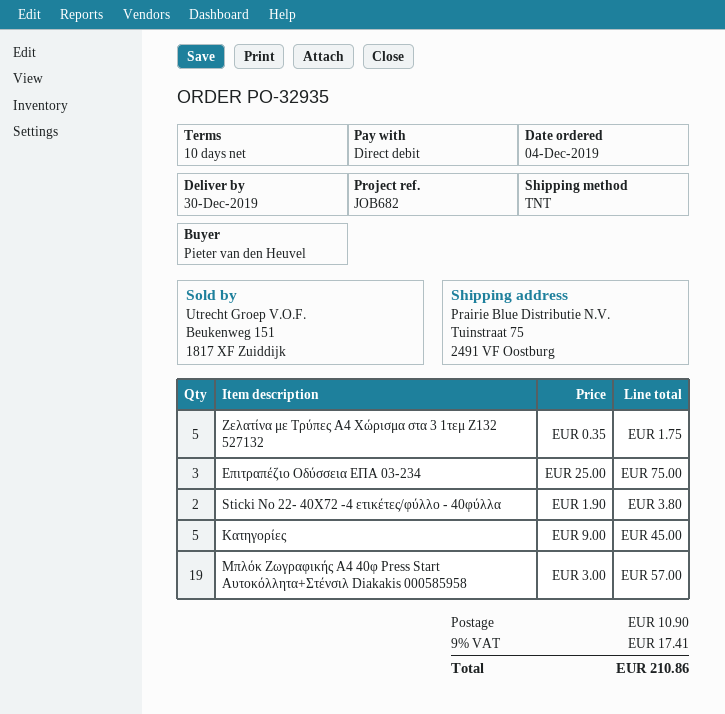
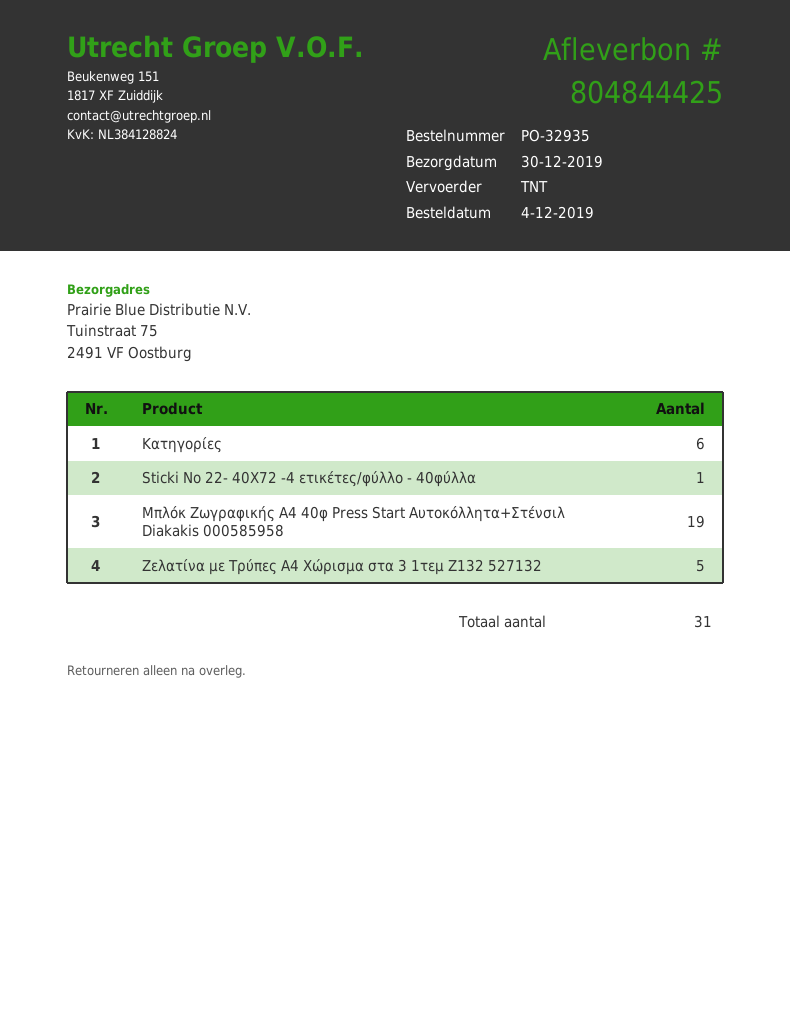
Επιτραπέζιο Οδύσσεια ΕΠΑ 03-234: 3 -> none
Sticki Νο 22- 40Χ72 -4 ετικέτες/φύλλο - 40φύλλα: 2 -> 1
Κατηγορίες: 5 -> 6

